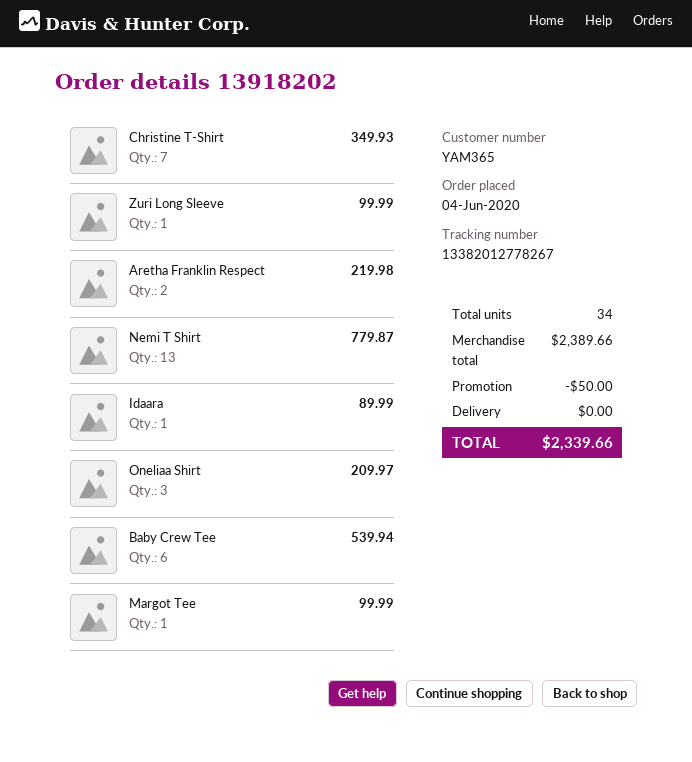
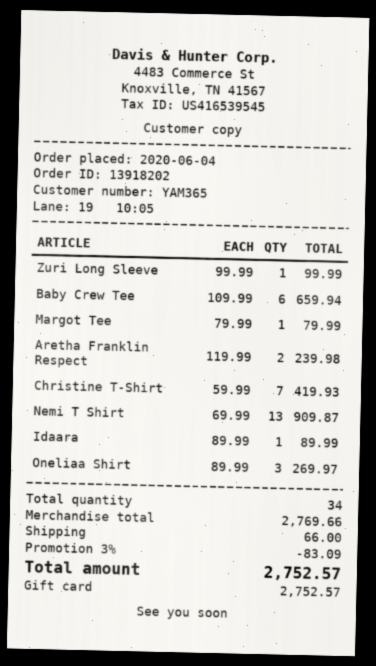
Christine T-Shirt: 7 for 349.93 -> 7 for 419.93
Aretha Franklin Respect: 2 for 219.98 -> 2 for 239.98
Nemi T Shirt: 13 for 779.87 -> 13 for 909.87
Oneliaa Shirt: 3 for 209.97 -> 3 for 269.97
Baby Crew Tee: 6 for 539.94 -> 6 for 659.94
Margot Tee: 1 for 99.99 -> 1 for 79.99
subtotal: 2389.66 -> 2769.66
discount: 50.00 -> 83.09
shipping: 0.00 -> 66.00
total: 2339.66 -> 2752.57

